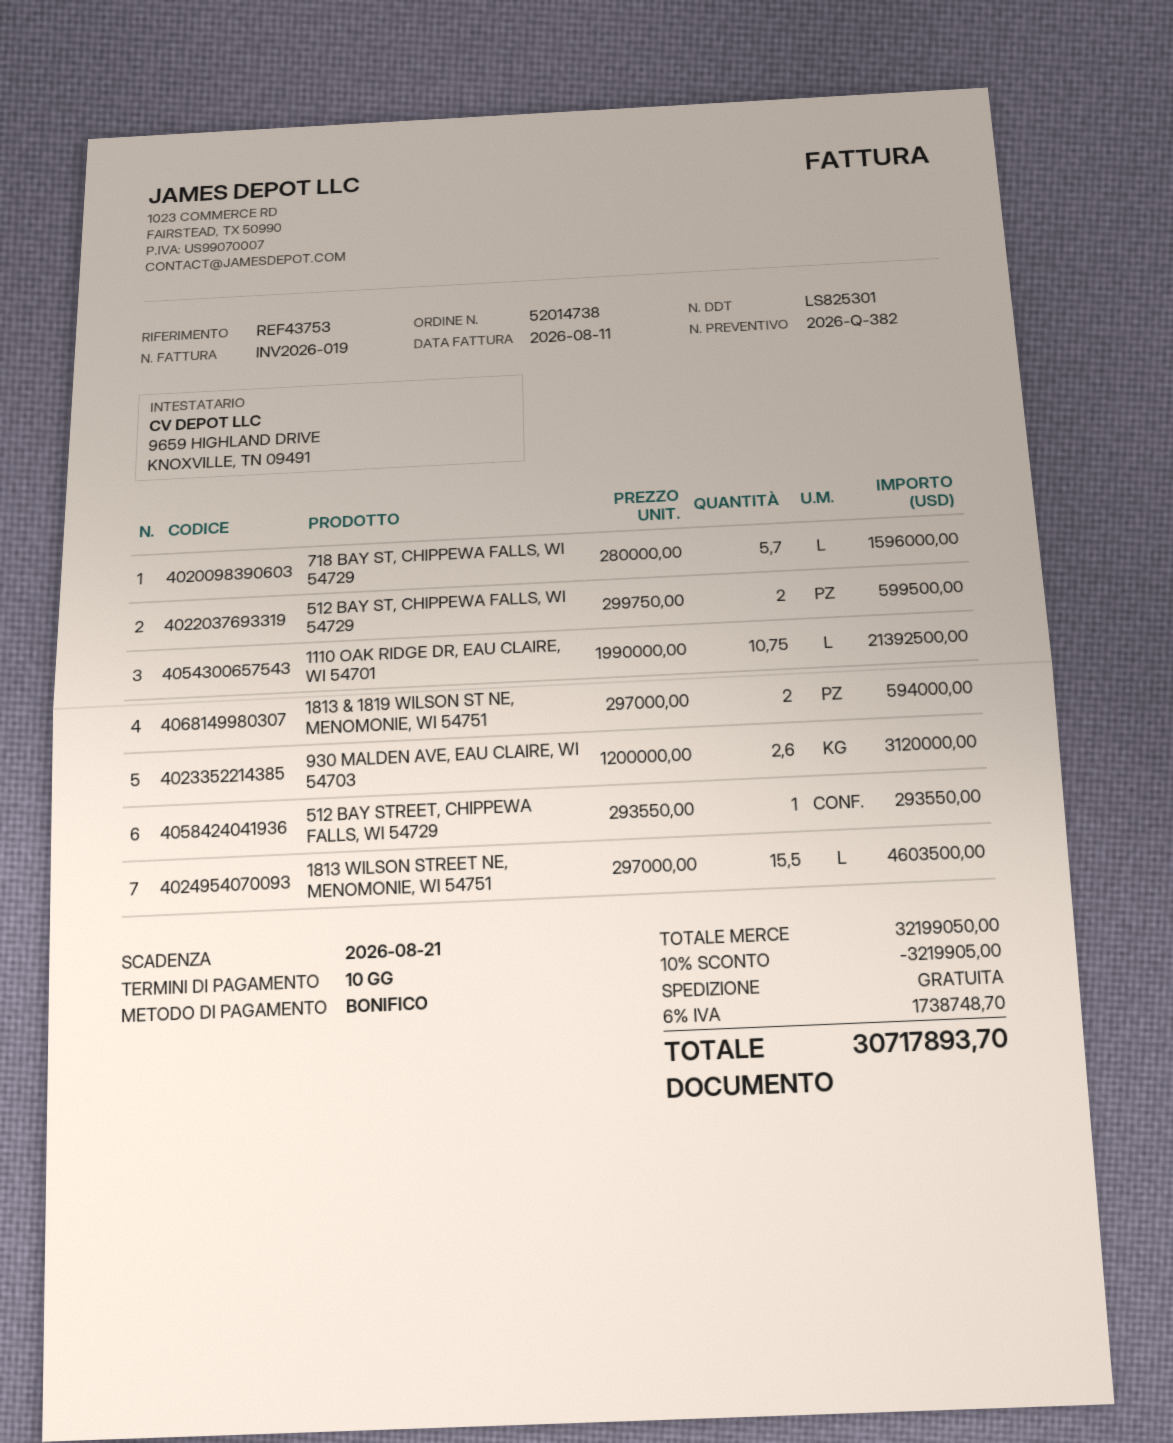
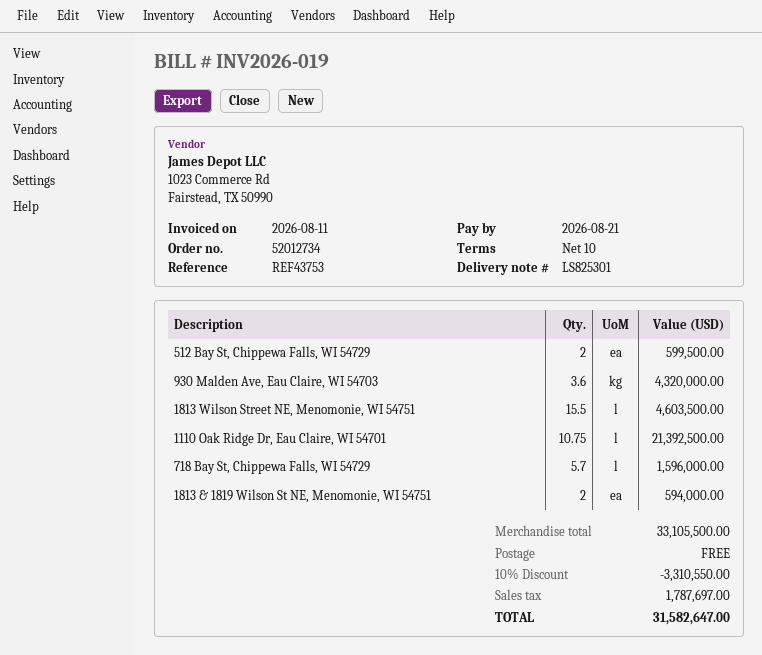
order number: 52014738 -> 52012734
930 MALDEN AVE, EAU CLAIRE, WI 54703: 2.6 for 3120000.00 -> 3.6 for 4320000.00
512 BAY STREET, CHIPPEWA FALLS, WI 54729: 1 for 293550.00 -> none
subtotal: 32199050.00 -> 33105500.00
discount: 10% = 3219905.00 -> 10% = 3310550.00
tax: 1738748.70 -> 1787697.00
total: 30717893.70 -> 31582647.00

